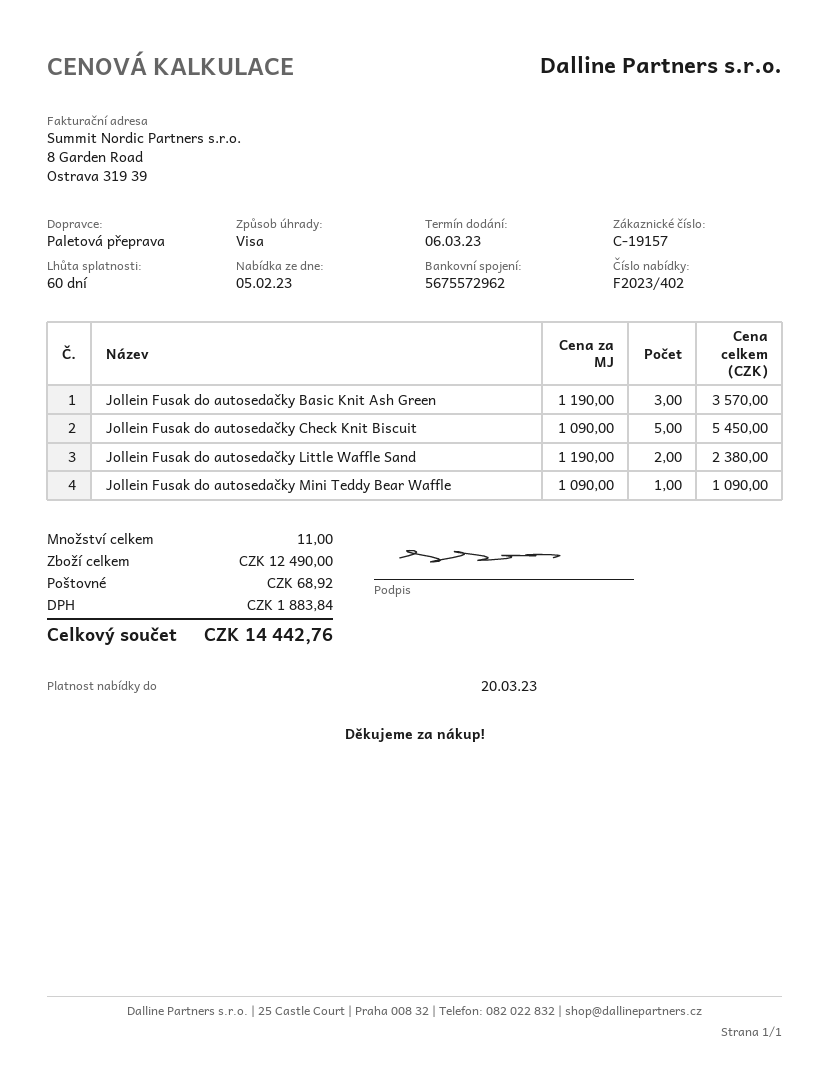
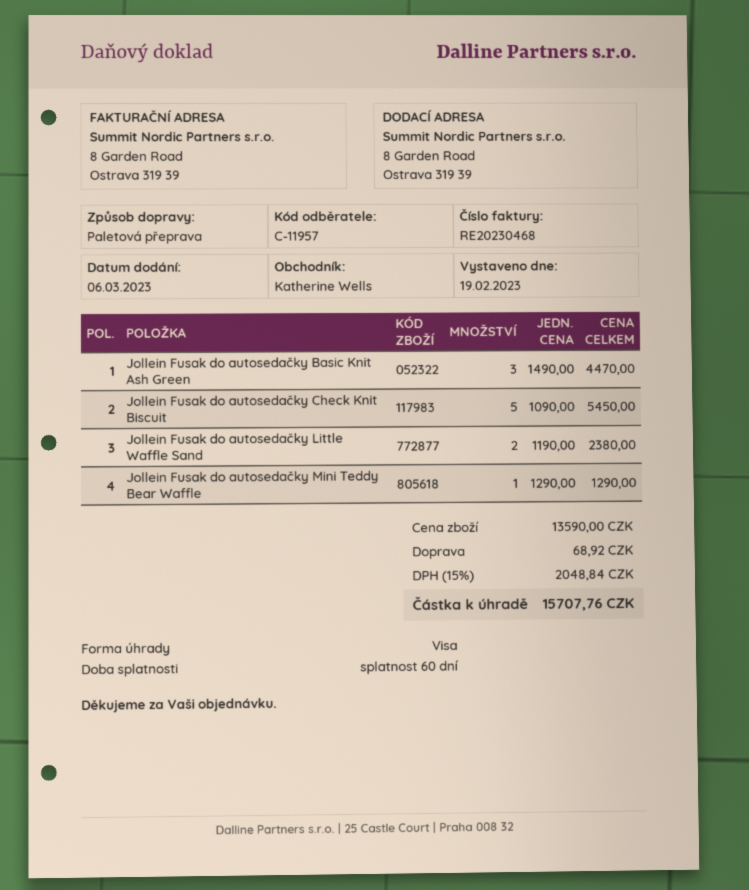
customer number: C-19157 -> C-11957
Jollein Fusak do autosedačky Basic Knit Ash Green: 3 x 1190.00 = 3570.00 -> 3 x 1490.00 = 4470.00
Jollein Fusak do autosedačky Mini Teddy Bear Waffle: 1 x 1090.00 = 1090.00 -> 1 x 1290.00 = 1290.00
subtotal: 12490.00 -> 13590.00
tax: 1883.84 -> 2048.84
total: 14442.76 -> 15707.76

